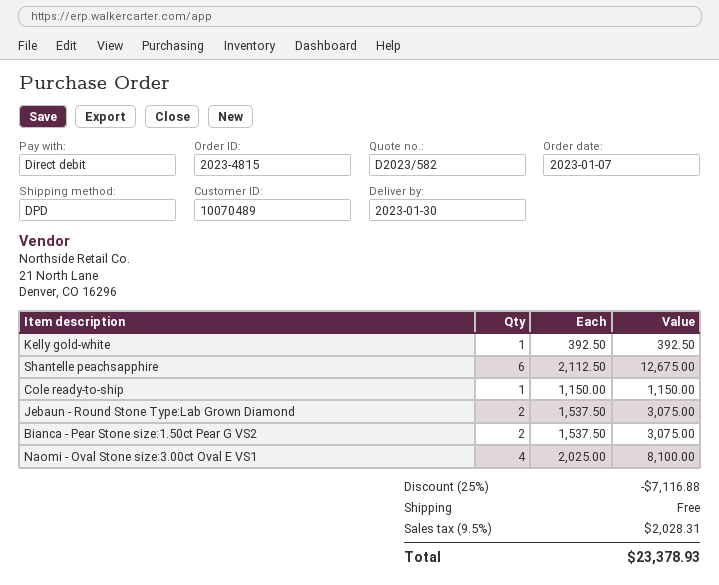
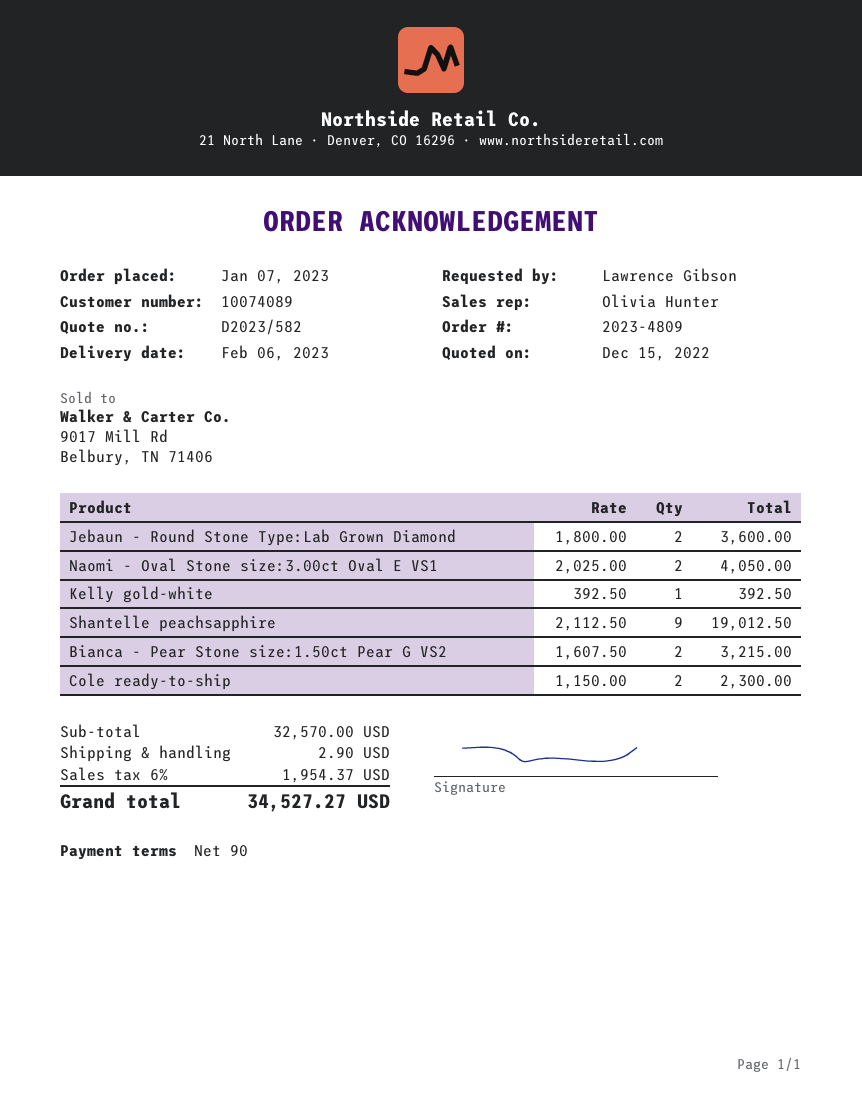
order number: 2023-4815 -> 2023-4809
delivery date: 2023-01-30 -> 2023-02-06
customer number: 10070489 -> 10074089
Shantelle peachsapphire: 6 x 2112.50 = 12675.00 -> 9 x 2112.50 = 19012.50
Cole ready-to-ship: 1 x 1150.00 = 1150.00 -> 2 x 1150.00 = 2300.00
Jebaun - Round Stone Type:Lab Grown Diamond: 2 x 1537.50 = 3075.00 -> 2 x 1800.00 = 3600.00
Bianca - Pear Stone size:1.50ct Pear G VS2: 2 x 1537.50 = 3075.00 -> 2 x 1607.50 = 3215.00
Naomi - Oval Stone size:3.00ct Oval E VS1: 4 x 2025.00 = 8100.00 -> 2 x 2025.00 = 4050.00
discount: 25% = 7116.88 -> none
shipping: 0.00 -> 2.90
tax: 9.5% = 2028.31 -> 6% = 1954.37
total: 23378.93 -> 34527.27

